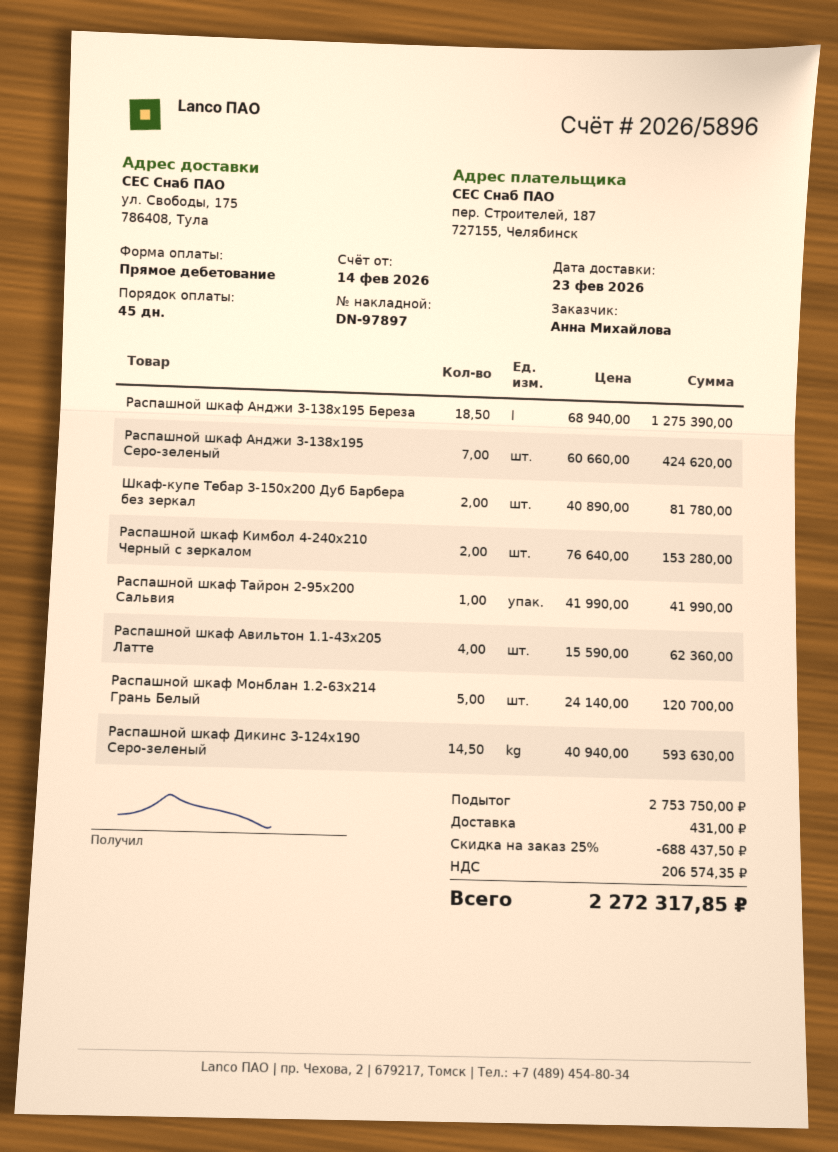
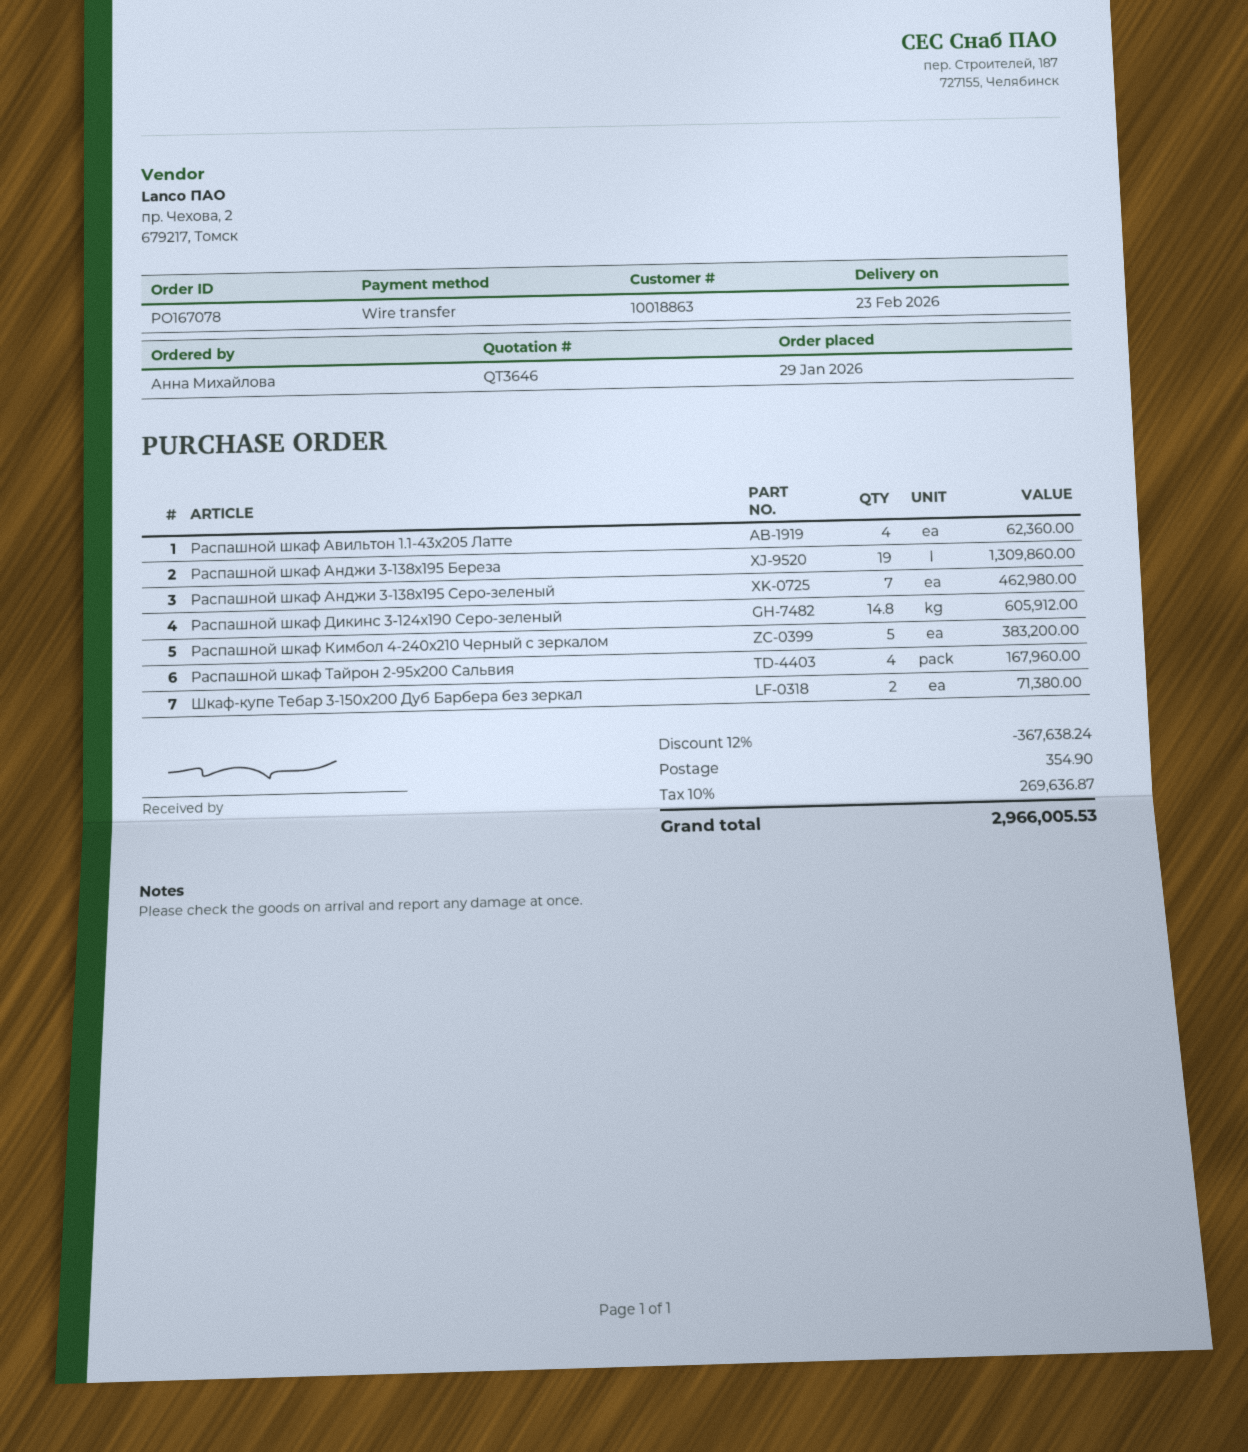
payment method: direct debit -> bank transfer
Распашной шкаф Анджи 3-138x195 Береза: 18.5 for 1275390.00 -> 19 for 1309860.00
Распашной шкаф Анджи 3-138x195 Серо-зеленый: 7 for 424620.00 -> 7 for 462980.00
Шкаф-купе Тебар 3-150x200 Дуб Барбера без зеркал: 2 for 81780.00 -> 2 for 71380.00
Распашной шкаф Кимбол 4-240x210 Черный с зеркалом: 2 for 153280.00 -> 5 for 383200.00
Распашной шкаф Тайрон 2-95x200 Сальвия: 1 for 41990.00 -> 4 for 167960.00
Распашной шкаф Монблан 1.2-63x214 Грань Белый: 5 for 120700.00 -> none
Распашной шкаф Дикинс 3-124x190 Серо-зеленый: 14.5 for 593630.00 -> 14.8 for 605912.00
discount: 25% = 688437.50 -> 12% = 367638.24
shipping: 431.00 -> 354.90
tax: 206574.35 -> 269636.87
total: 2272317.85 -> 2966005.53

